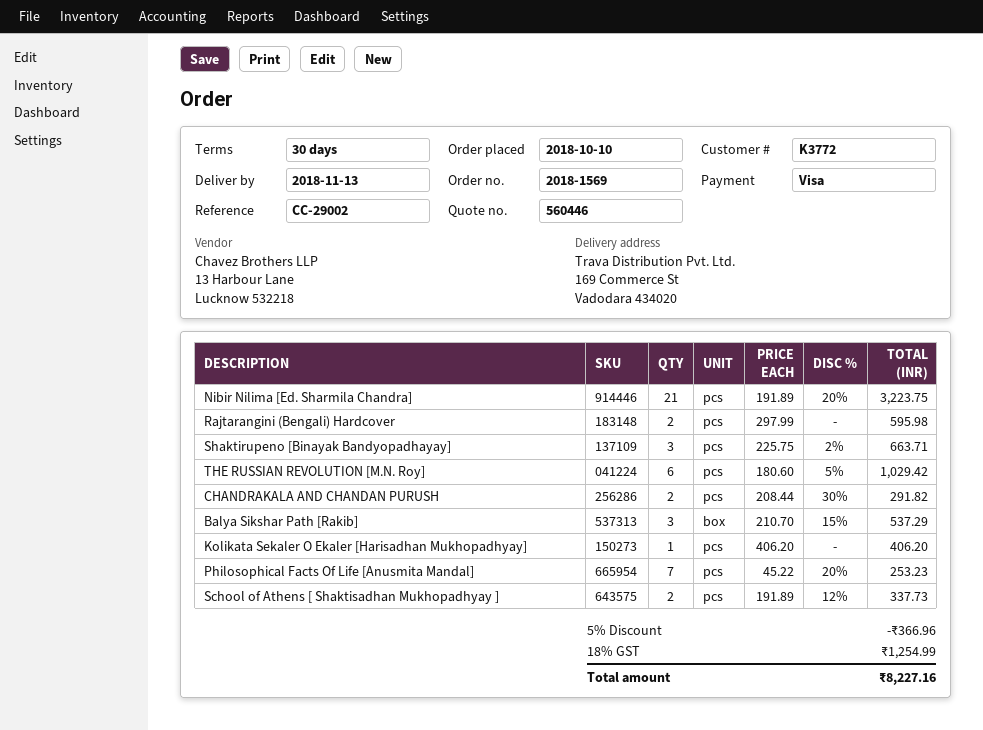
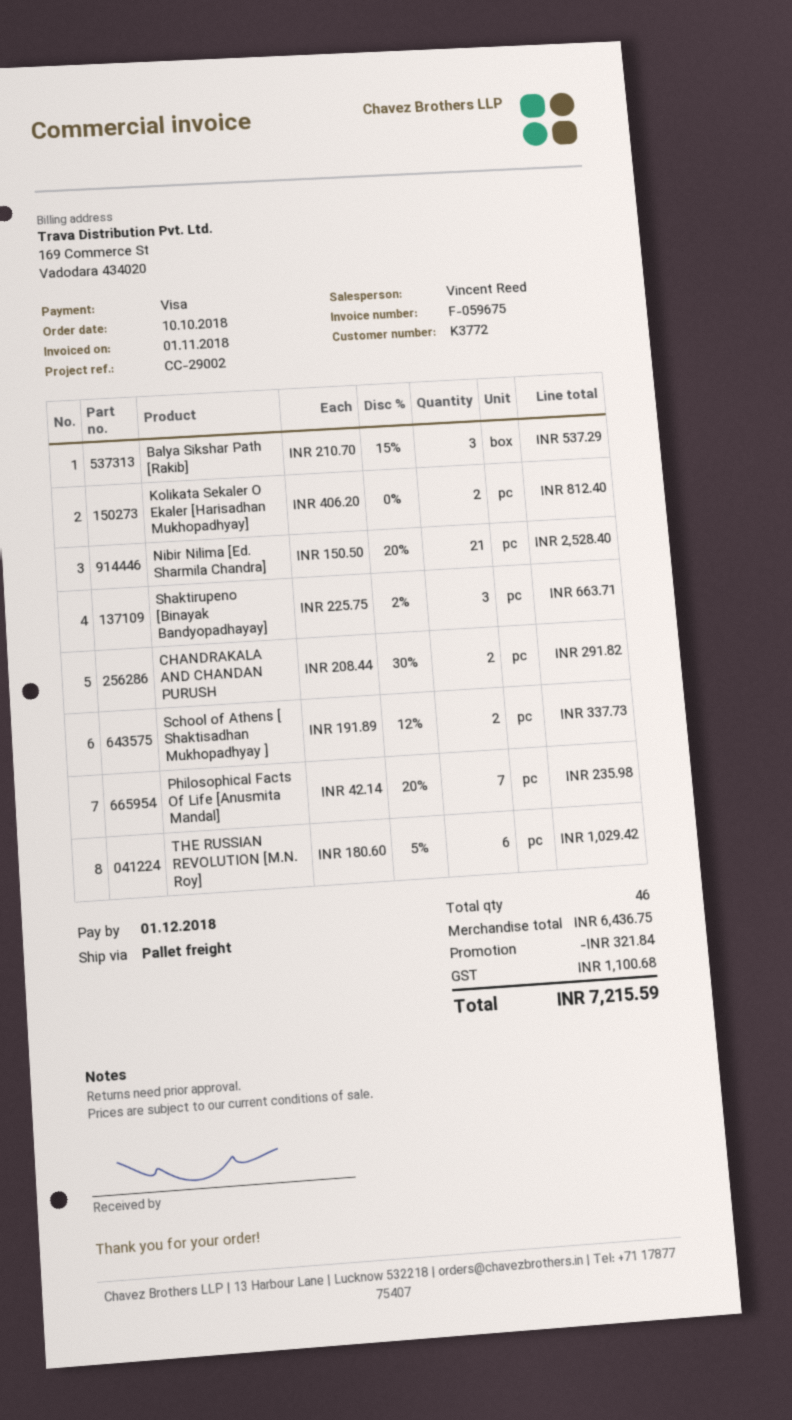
Nibir Nilima [Ed. Sharmila Chandra]: 21 x 191.89 - 20% = 3223.75 -> 21 x 150.50 - 20% = 2528.40
Rajtarangini (Bengali) Hardcover: 2 x 297.99 = 595.98 -> none
Kolikata Sekaler O Ekaler [Harisadhan Mukhopadhyay]: 1 x 406.20 = 406.20 -> 2 x 406.20 = 812.40
Philosophical Facts Of Life [Anusmita Mandal]: 7 x 45.22 - 20% = 253.23 -> 7 x 42.14 - 20% = 235.98
discount: 366.96 -> 321.84
tax: 1254.99 -> 1100.68
total: 8227.16 -> 7215.59

